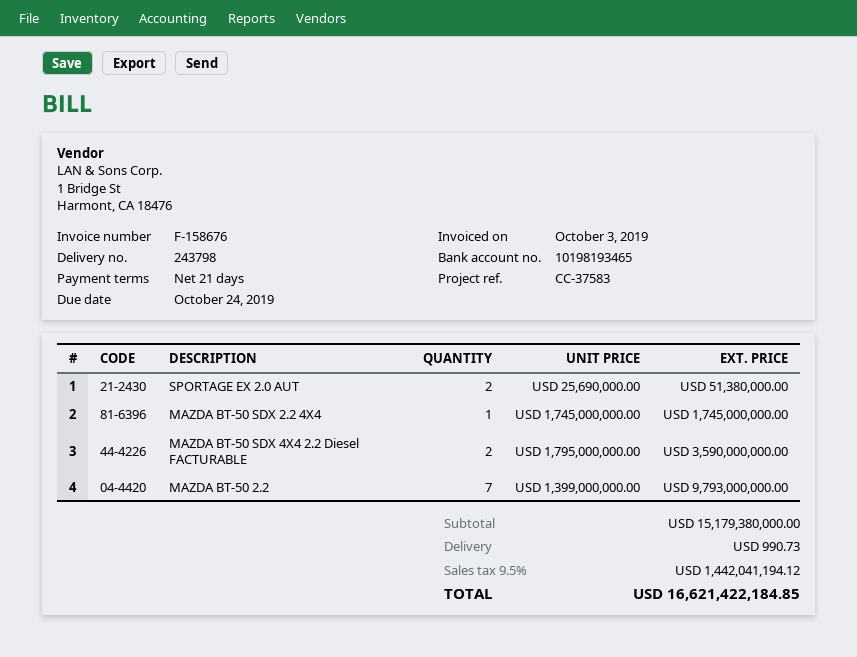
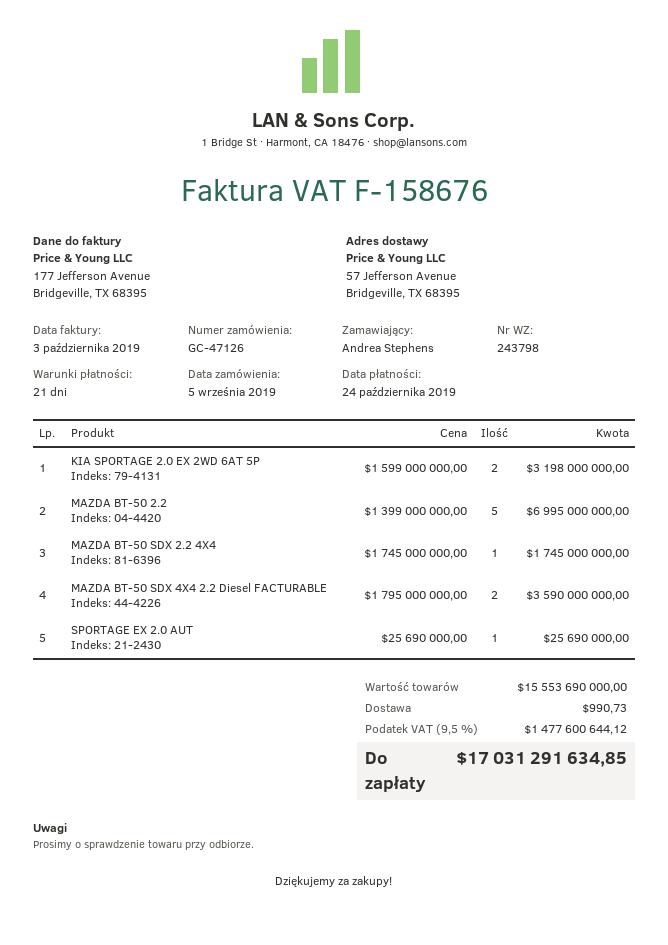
SPORTAGE EX 2.0 AUT: 2 x 25690000.00 = 51380000.00 -> 1 x 25690000.00 = 25690000.00
MAZDA BT-50 2.2: 7 x 1399000000.00 = 9793000000.00 -> 5 x 1399000000.00 = 6995000000.00
KIA SPORTAGE 2.0 EX 2WD 6AT 5P: none -> 2 x 1599000000.00 = 3198000000.00
subtotal: 15179380000.00 -> 15553690000.00
tax: 9.5% = 1442041194.12 -> 9.5% = 1477600644.12
total: 16621422184.85 -> 17031291634.85

